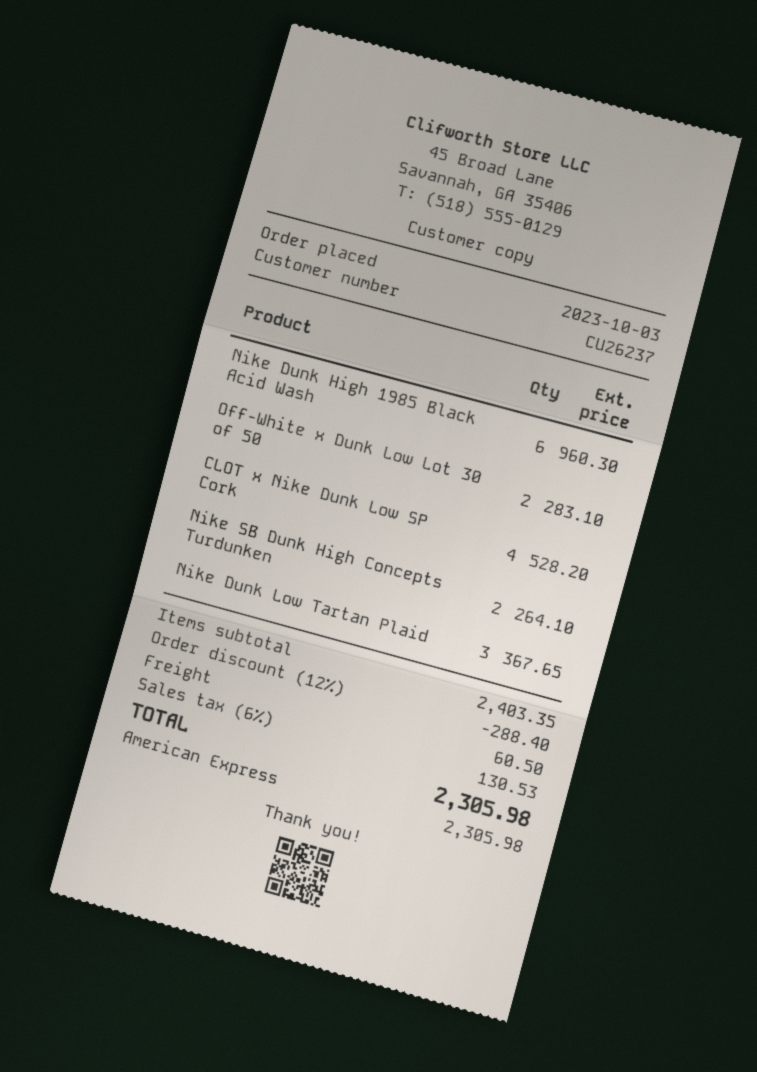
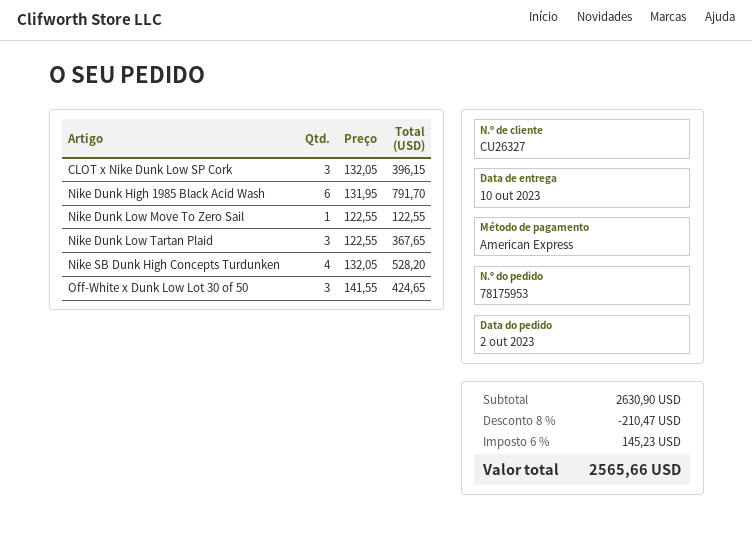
order date: 2023-10-03 -> 2023-10-02
customer number: CU26237 -> CU26327
Nike Dunk High 1985 Black Acid Wash: 6 for 960.30 -> 6 for 791.70
Off-White x Dunk Low Lot 30 of 50: 2 for 283.10 -> 3 for 424.65
CLOT x Nike Dunk Low SP Cork: 4 for 528.20 -> 3 for 396.15
Nike SB Dunk High Concepts Turdunken: 2 for 264.10 -> 4 for 528.20
Nike Dunk Low Move To Zero Sail: none -> 1 for 122.55
subtotal: 2403.35 -> 2630.90
discount: 12% = 288.40 -> 8% = 210.47
shipping: 60.50 -> none
tax: 6% = 130.53 -> 6% = 145.23
total: 2305.98 -> 2565.66

